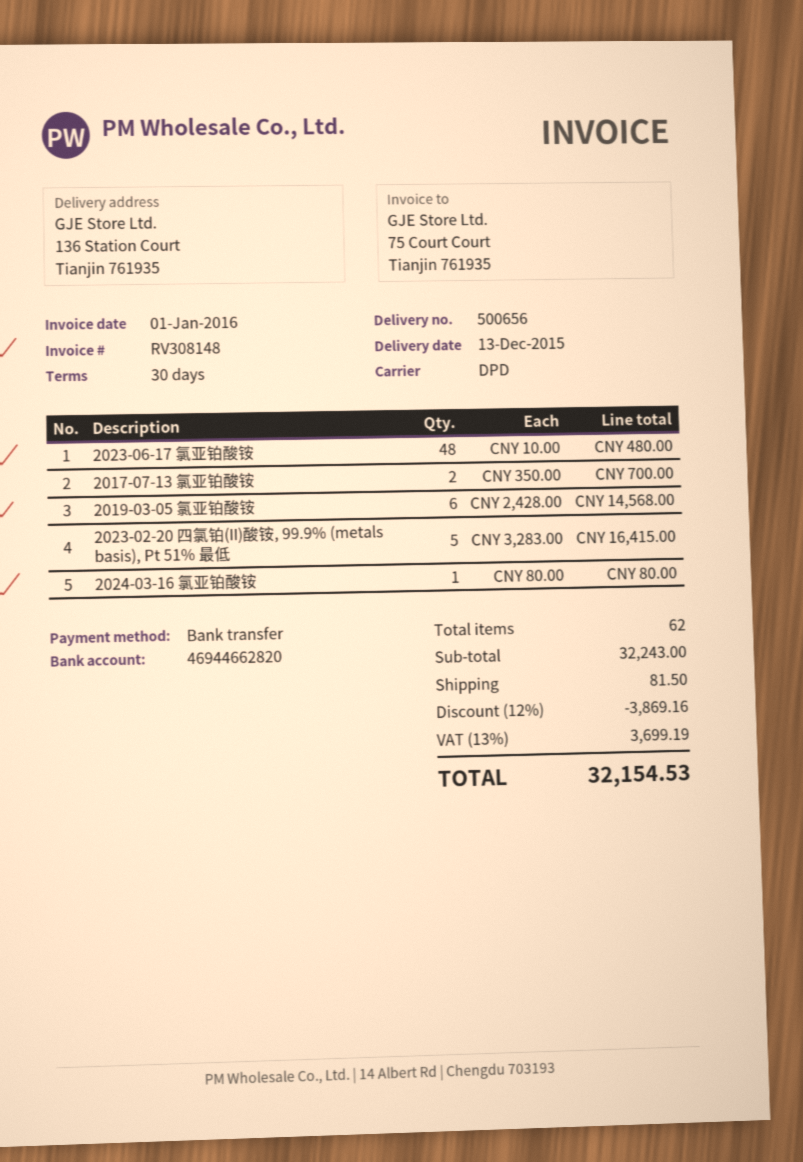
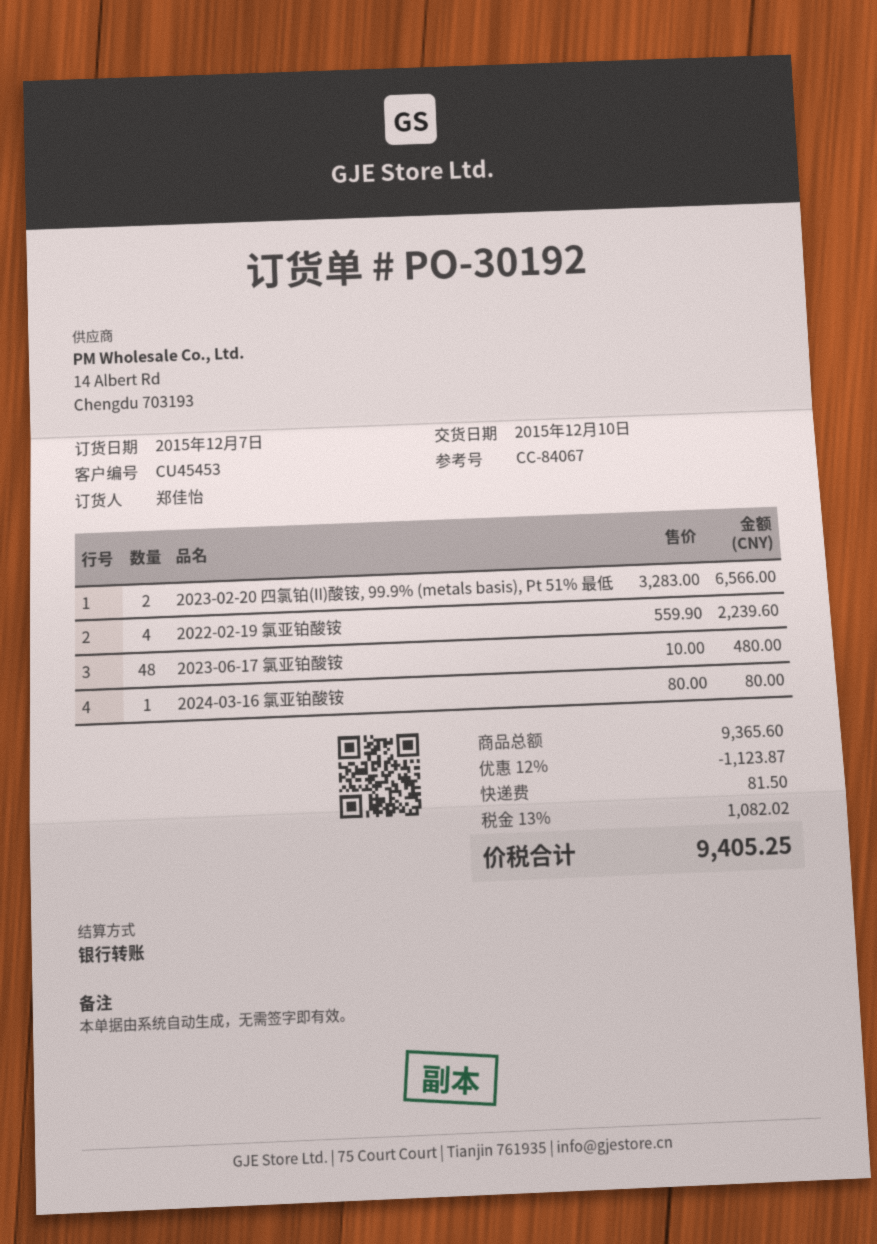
delivery date: 2015-12-13 -> 2015-12-10
2017-07-13 氯亚铂酸铵: 2 x 350.00 = 700.00 -> none
2019-03-05 氯亚铂酸铵: 6 x 2428.00 = 14568.00 -> none
2023-02-20 四氯铂(II)酸铵, 99.9% (metals basis), Pt 51% 最低: 5 x 3283.00 = 16415.00 -> 2 x 3283.00 = 6566.00
2022-02-19 氯亚铂酸铵: none -> 4 x 559.90 = 2239.60
subtotal: 32243.00 -> 9365.60
discount: 12% = 3869.16 -> 12% = 1123.87
tax: 13% = 3699.19 -> 13% = 1082.02
total: 32154.53 -> 9405.25

